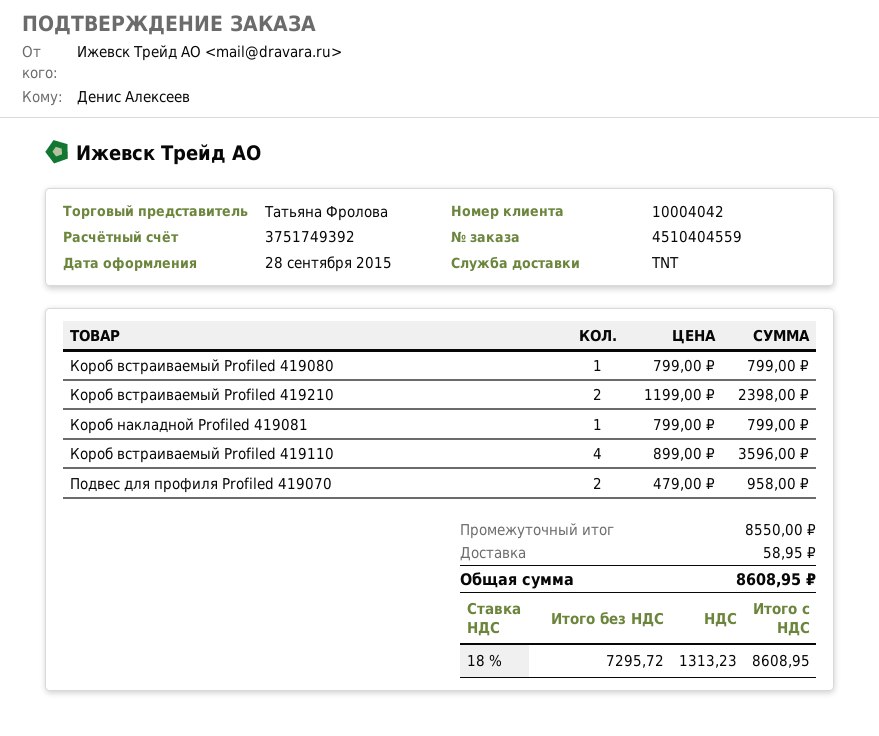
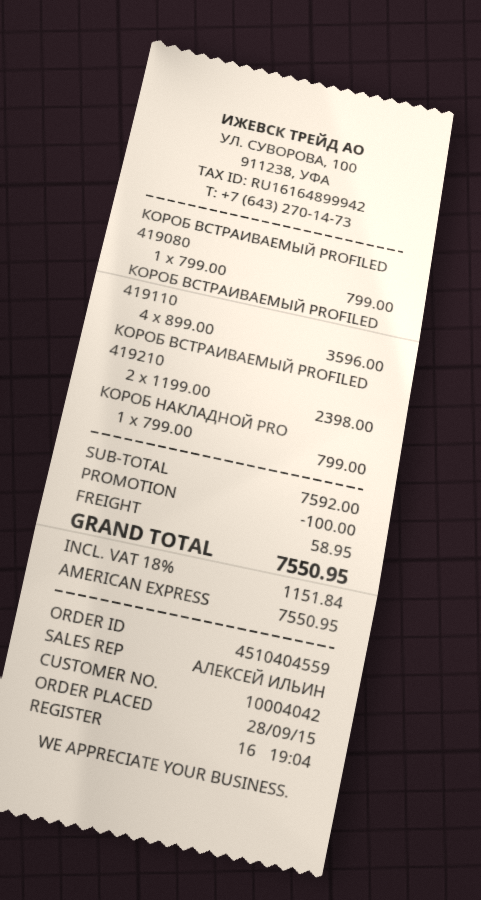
sales rep: Татьяна Фролова -> АЛЕКСЕЙ ИЛЬИН
Подвес для профиля Profiled 419070: 2 x 479.00 = 958.00 -> none
subtotal: 8550.00 -> 7592.00
discount: none -> 100.00
tax: 18% = 1313.23 -> 18% = 1151.84
total: 8608.95 -> 7550.95

